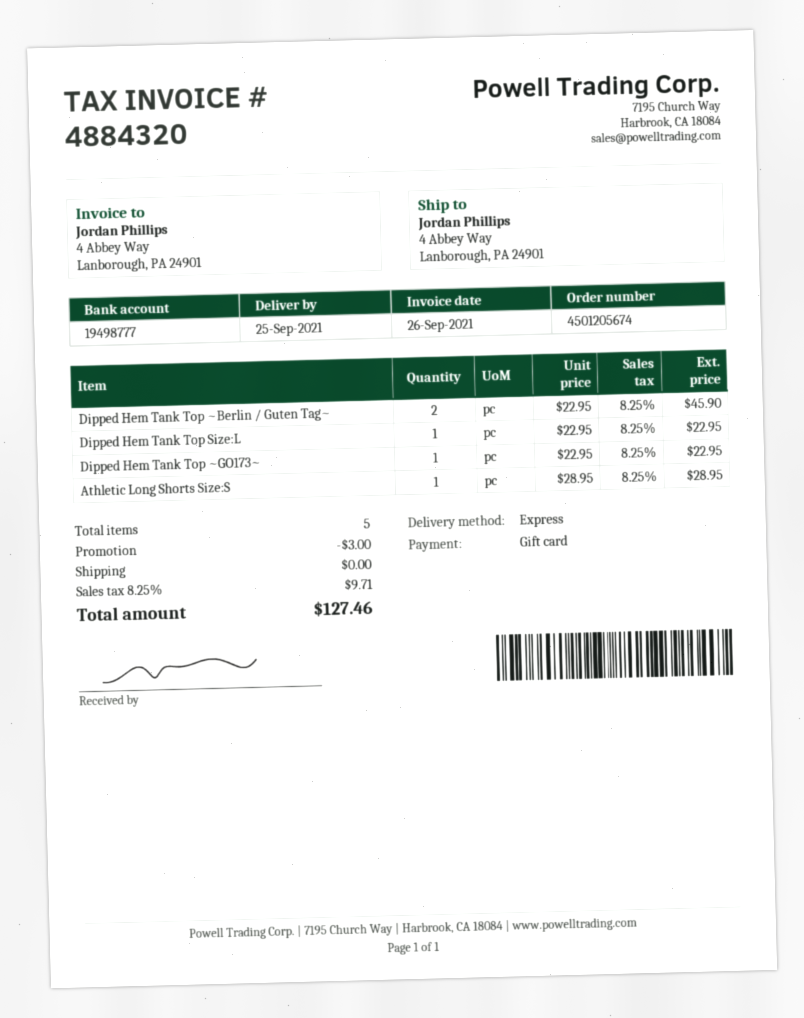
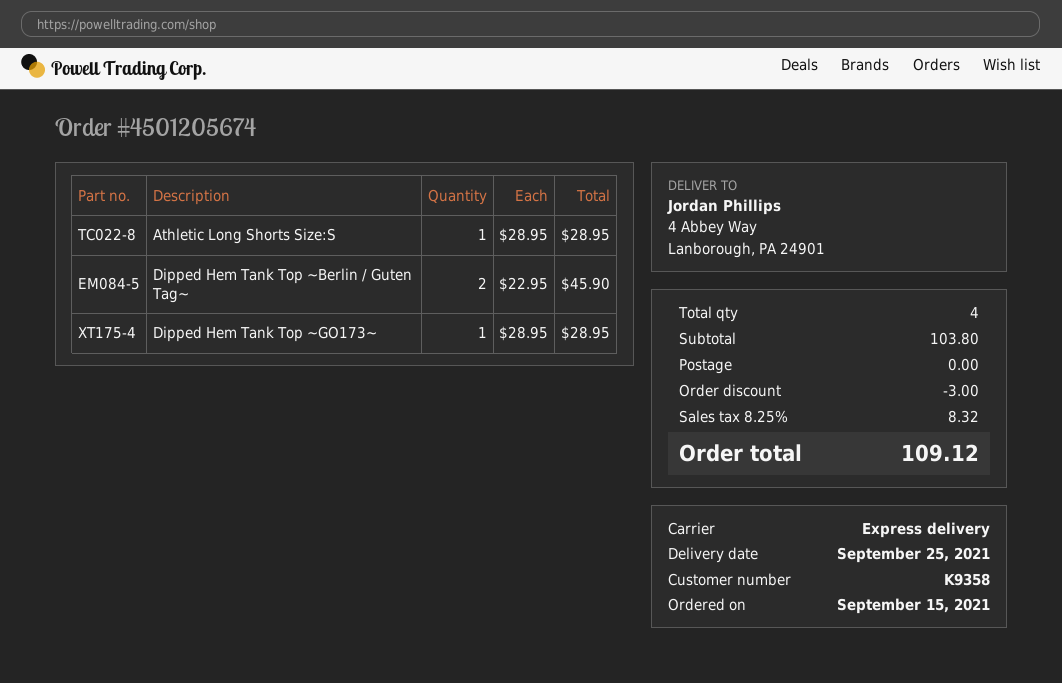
Dipped Hem Tank Top Size:L: 1 x 22.95 = 22.95 -> none
Dipped Hem Tank Top ~GO173~: 1 x 22.95 = 22.95 -> 1 x 28.95 = 28.95
total quantity: 5 -> 4
tax: 8.25% = 9.71 -> 8.25% = 8.32
total: 127.46 -> 109.12

